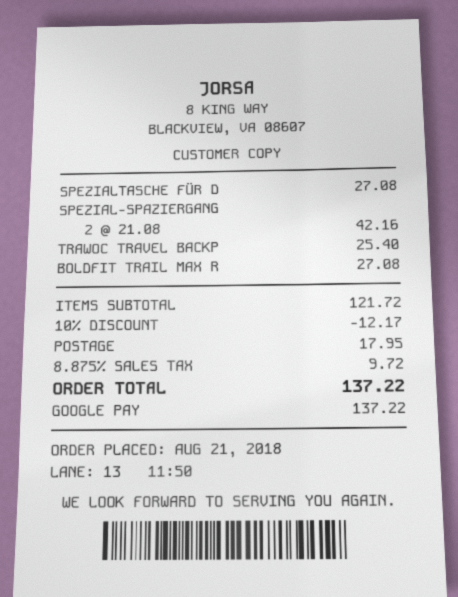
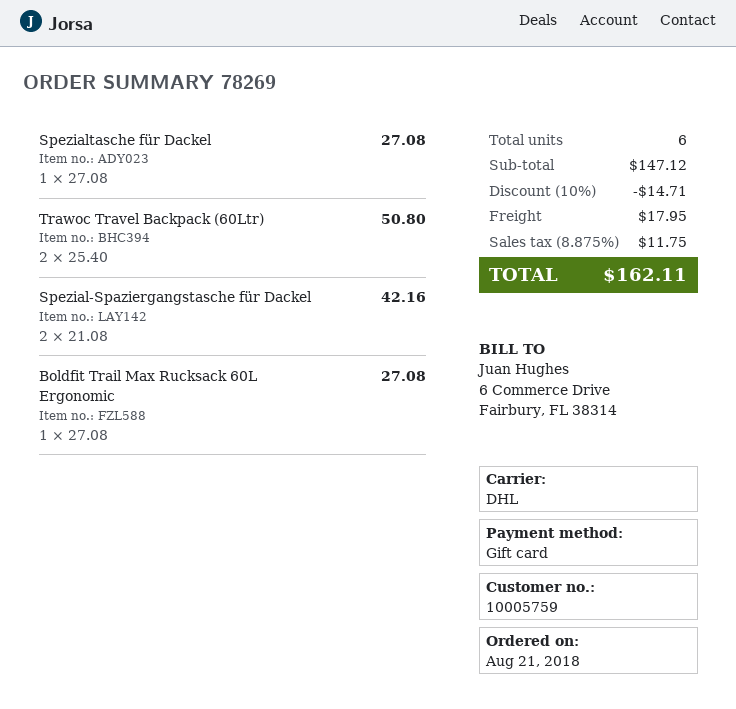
payment method: Google Pay -> gift card
TRAWOC TRAVEL BACKP: 1 x 25.40 = 25.40 -> 2 x 25.40 = 50.80
subtotal: 121.72 -> 147.12
discount: 10% = 12.17 -> 10% = 14.71
tax: 8.875% = 9.72 -> 8.875% = 11.75
total: 137.22 -> 162.11

